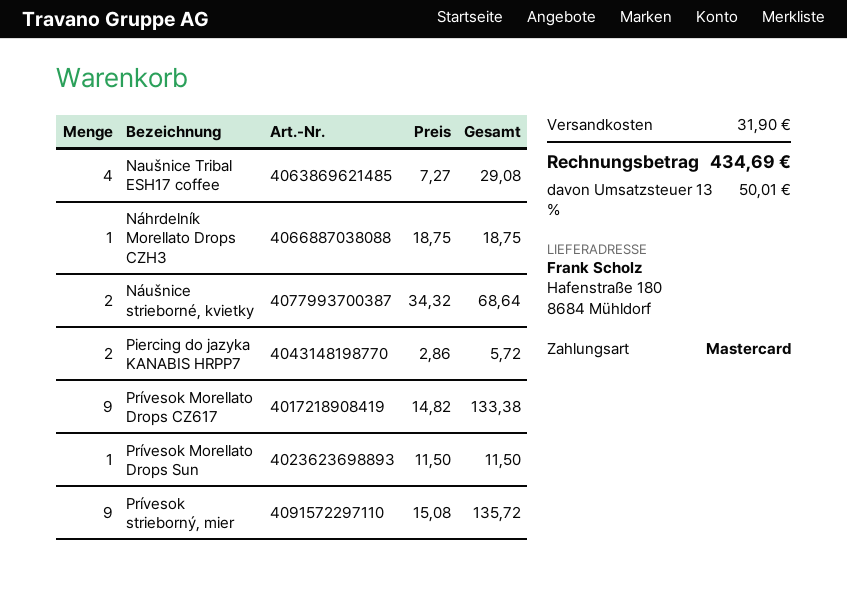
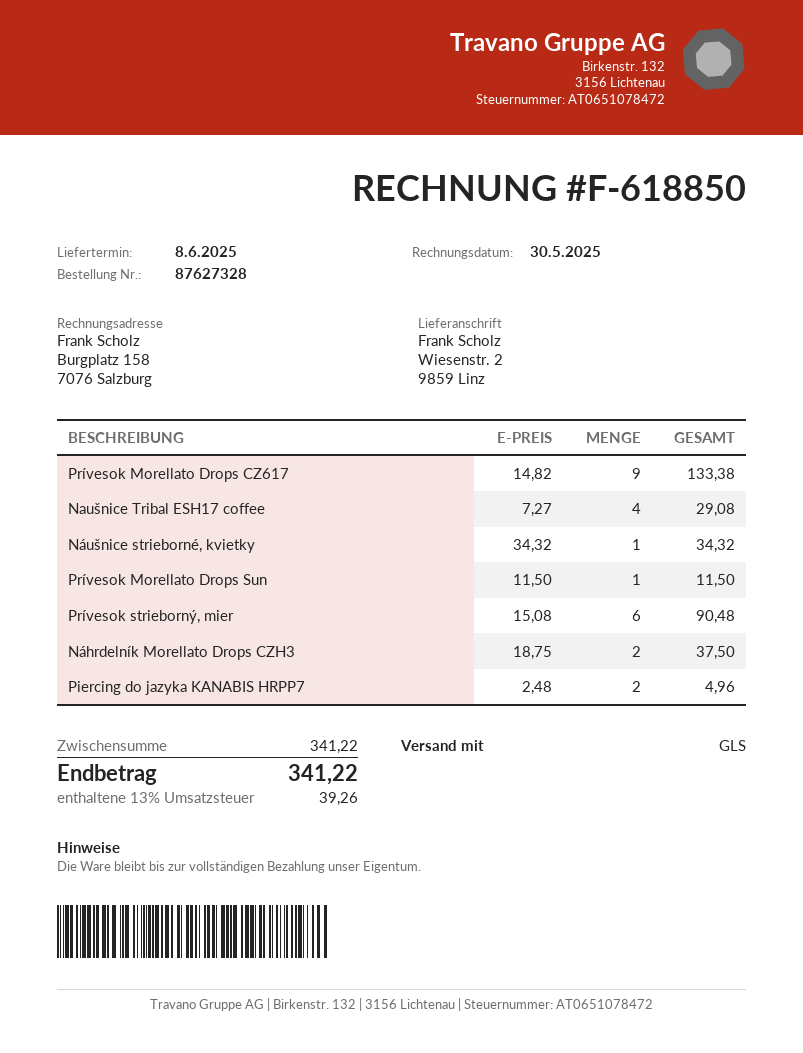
ship to: Hafenstraße 180, 8684 Mühldorf -> Wiesenstr. 2, 9859 Linz
Náhrdelník Morellato Drops CZH3: 1 x 18.75 = 18.75 -> 2 x 18.75 = 37.50
Náušnice strieborné, kvietky: 2 x 34.32 = 68.64 -> 1 x 34.32 = 34.32
Piercing do jazyka KANABIS HRPP7: 2 x 2.86 = 5.72 -> 2 x 2.48 = 4.96
Prívesok strieborný, mier: 9 x 15.08 = 135.72 -> 6 x 15.08 = 90.48
shipping: 31.90 -> none
tax: 13% = 50.01 -> 13% = 39.26
total: 434.69 -> 341.22

